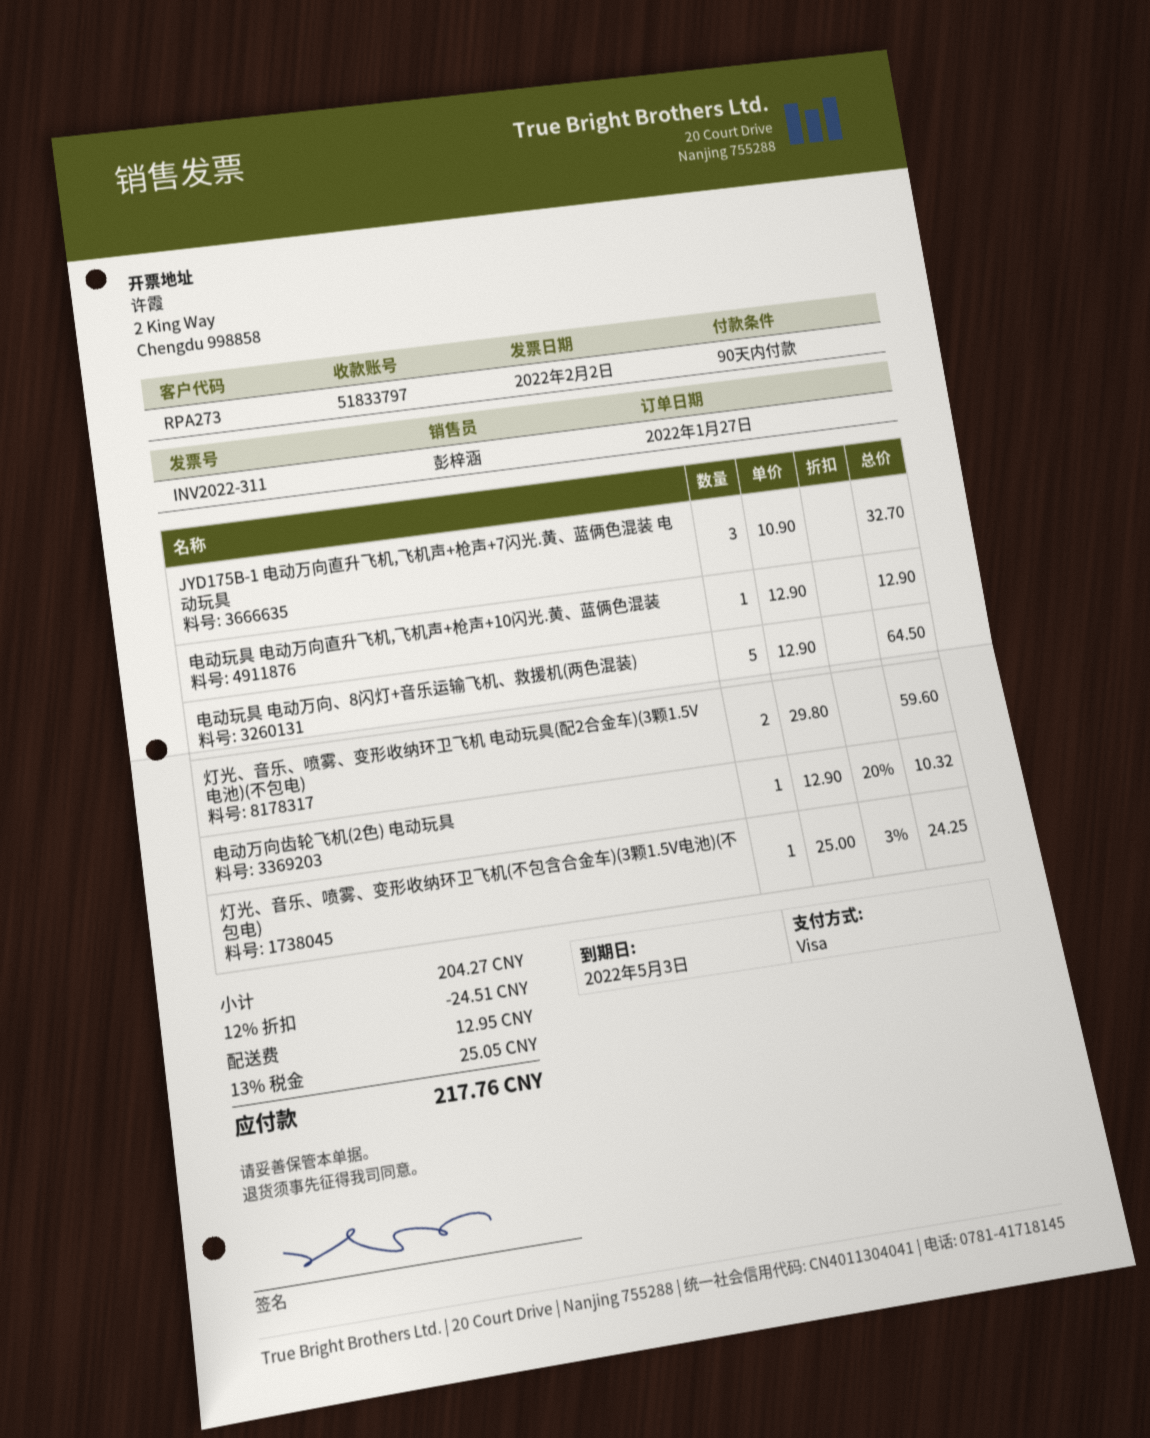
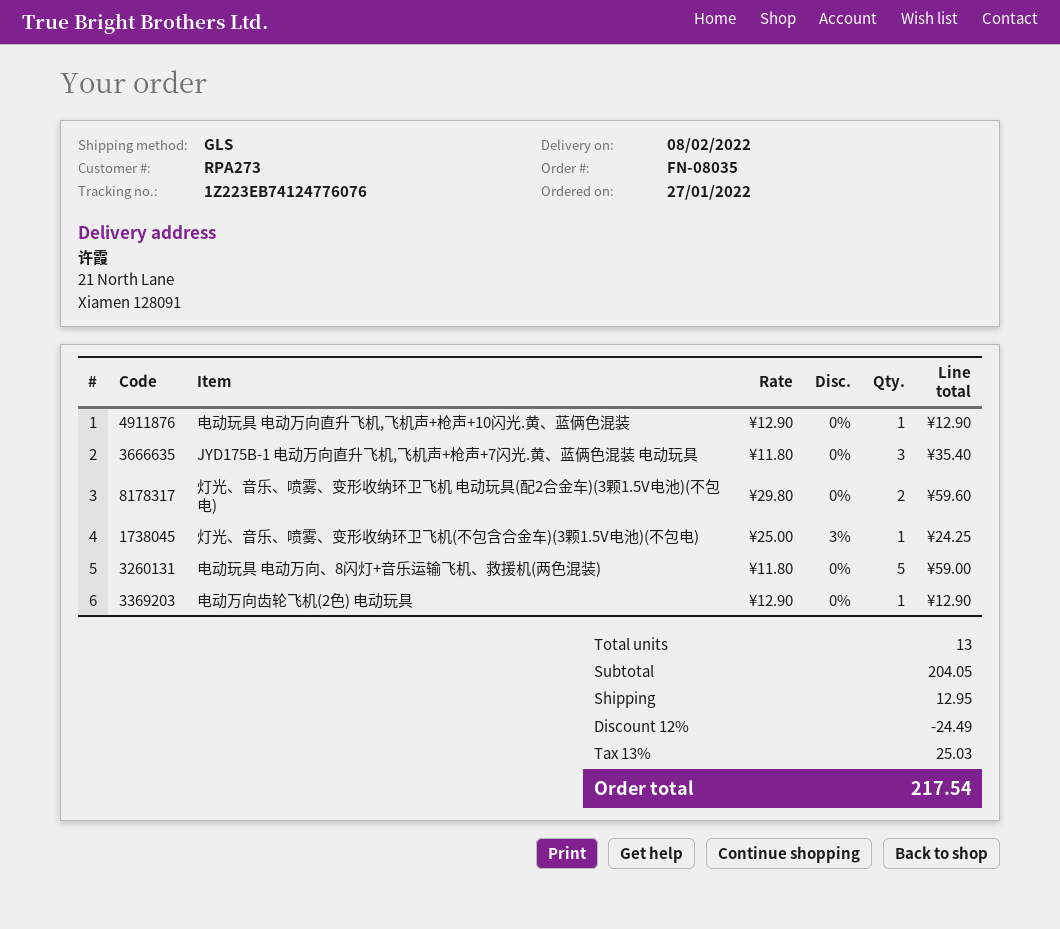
JYD175B-1 电动万向直升飞机,飞机声+枪声+7闪光.黄、蓝俩色混装 电动玩具: 3 x 10.90 = 32.70 -> 3 x 11.80 = 35.40
电动玩具 电动万向、8闪灯+音乐运输飞机、救援机(两色混装): 5 x 12.90 = 64.50 -> 5 x 11.80 = 59.00
电动万向齿轮飞机(2色) 电动玩具: 1 x 12.90 - 20% = 10.32 -> 1 x 12.90 = 12.90
subtotal: 204.27 -> 204.05
discount: 12% = 24.51 -> 12% = 24.49
tax: 13% = 25.05 -> 13% = 25.03
total: 217.76 -> 217.54

